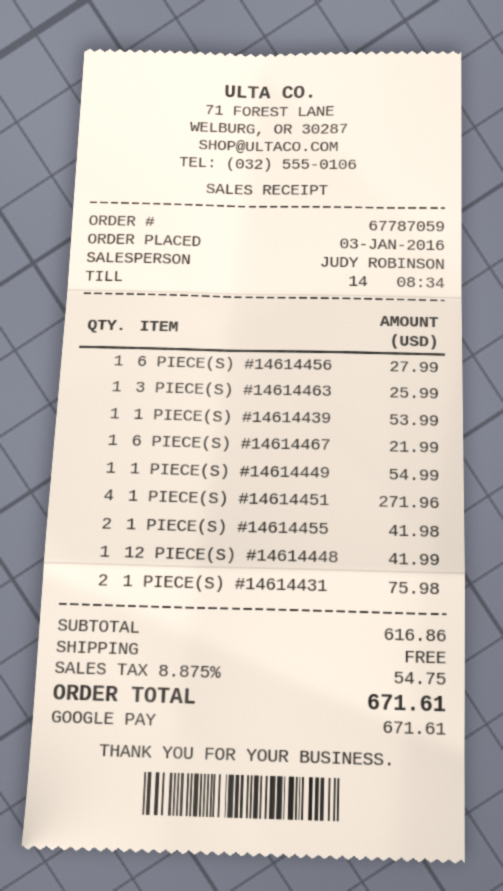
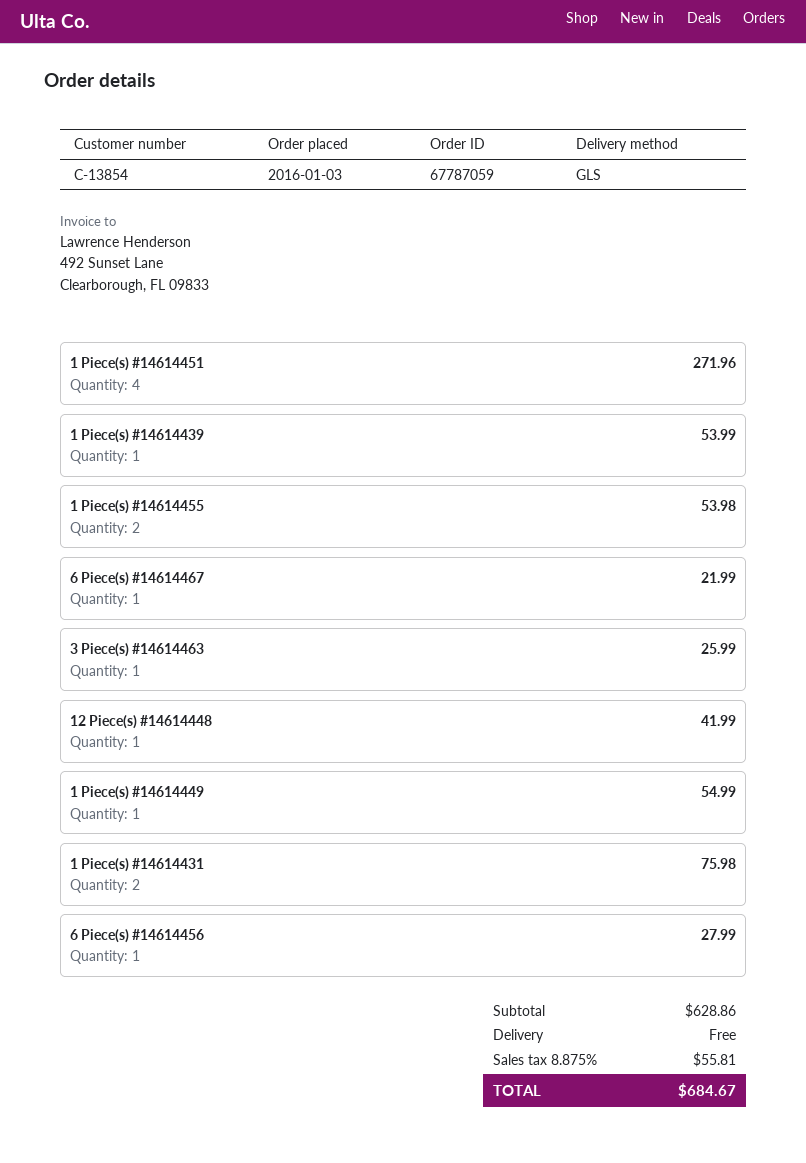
1 PIECE(S) #14614455: 2 for 41.98 -> 2 for 53.98
subtotal: 616.86 -> 628.86
tax: 8.875% = 54.75 -> 8.875% = 55.81
total: 671.61 -> 684.67

